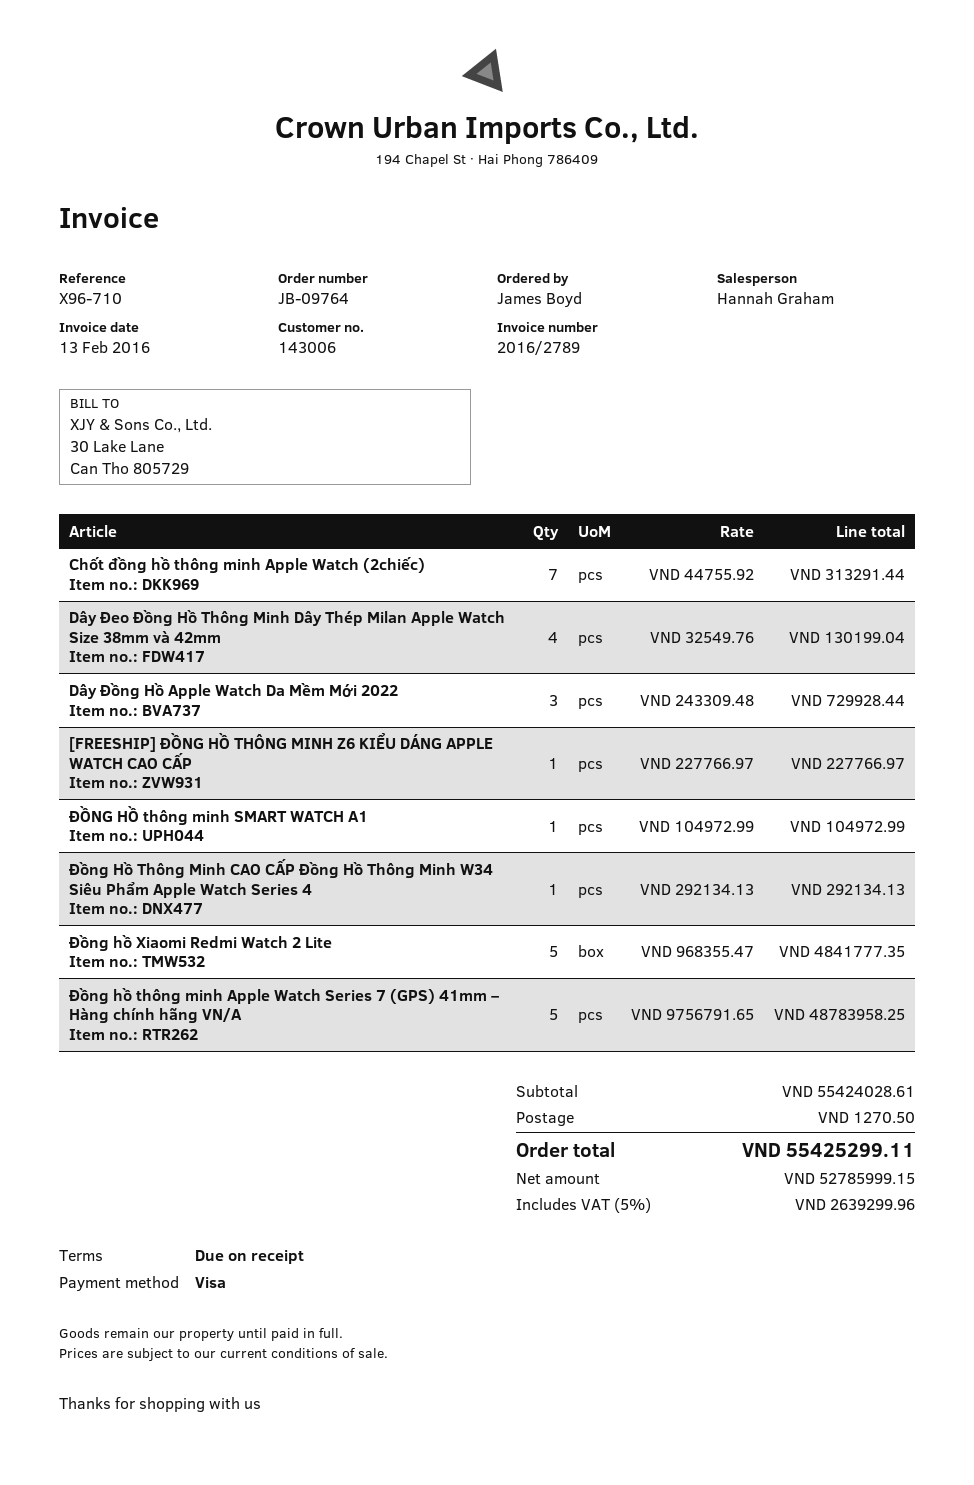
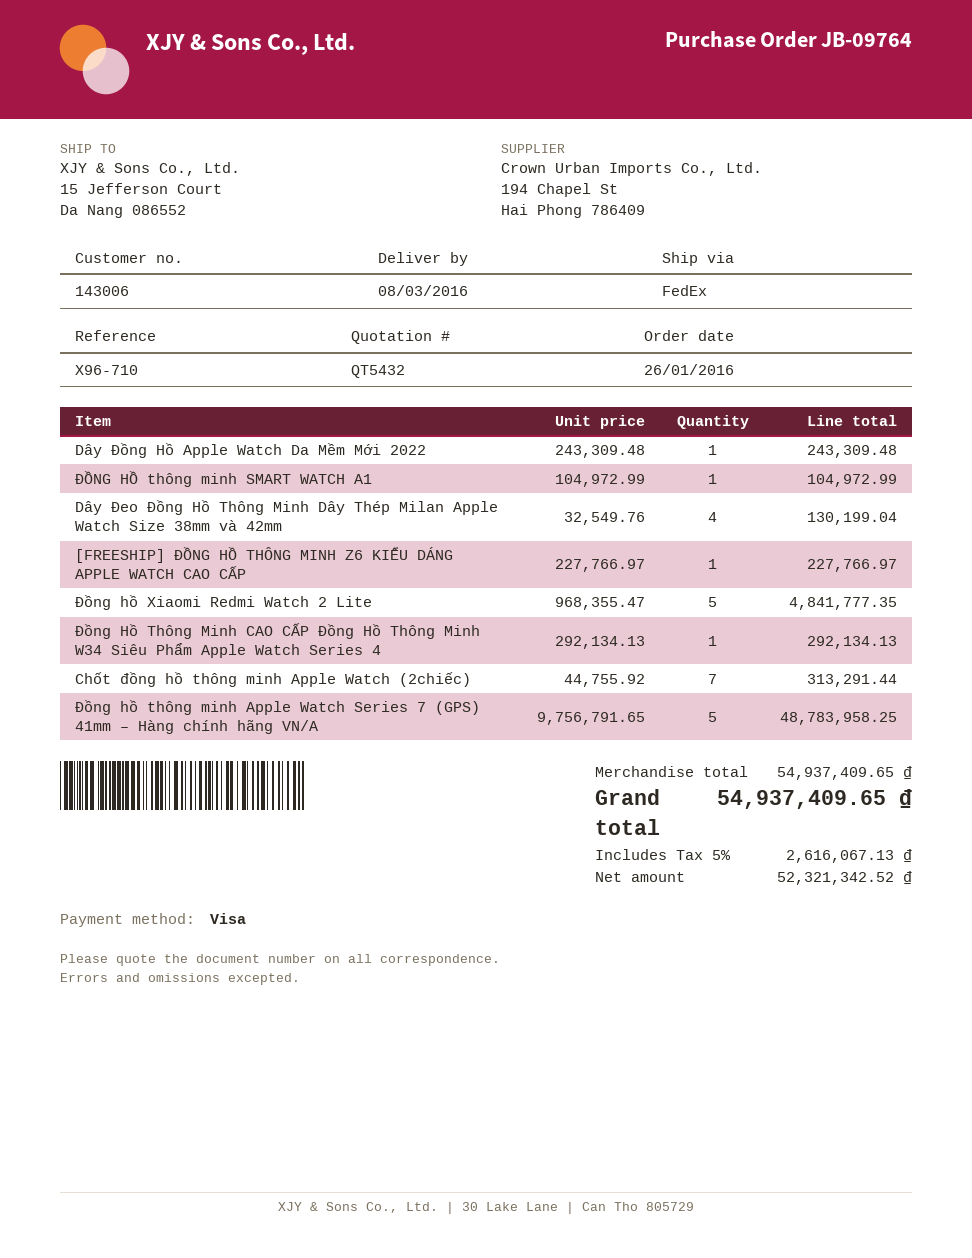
Dây Đồng Hồ Apple Watch Da Mềm Mới 2022: 3 x 243309.48 = 729928.44 -> 1 x 243309.48 = 243309.48
subtotal: 55424028.61 -> 54937409.65
shipping: 1270.50 -> none
net: 52785999.15 -> 52321342.52
tax: 5% = 2639299.96 -> 5% = 2616067.13
total: 55425299.11 -> 54937409.65

